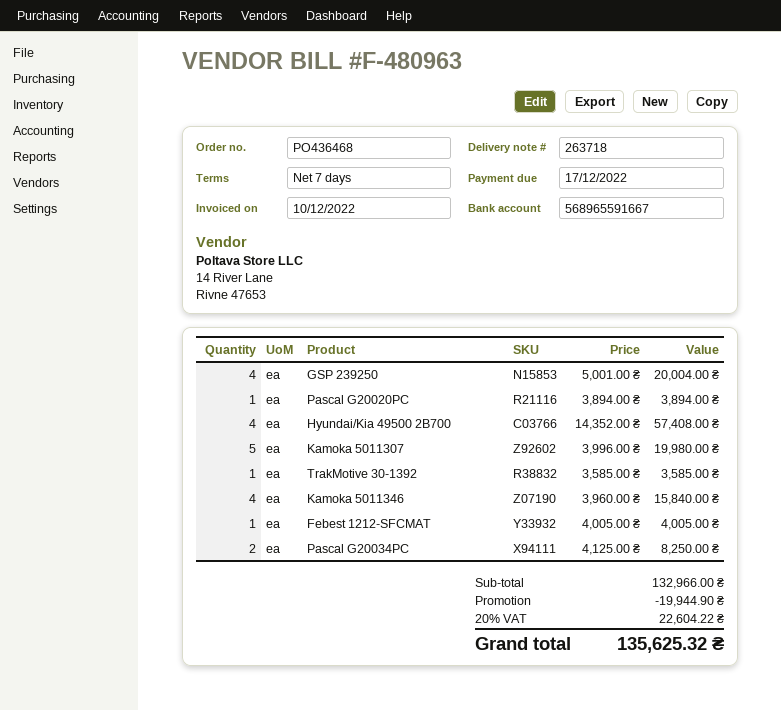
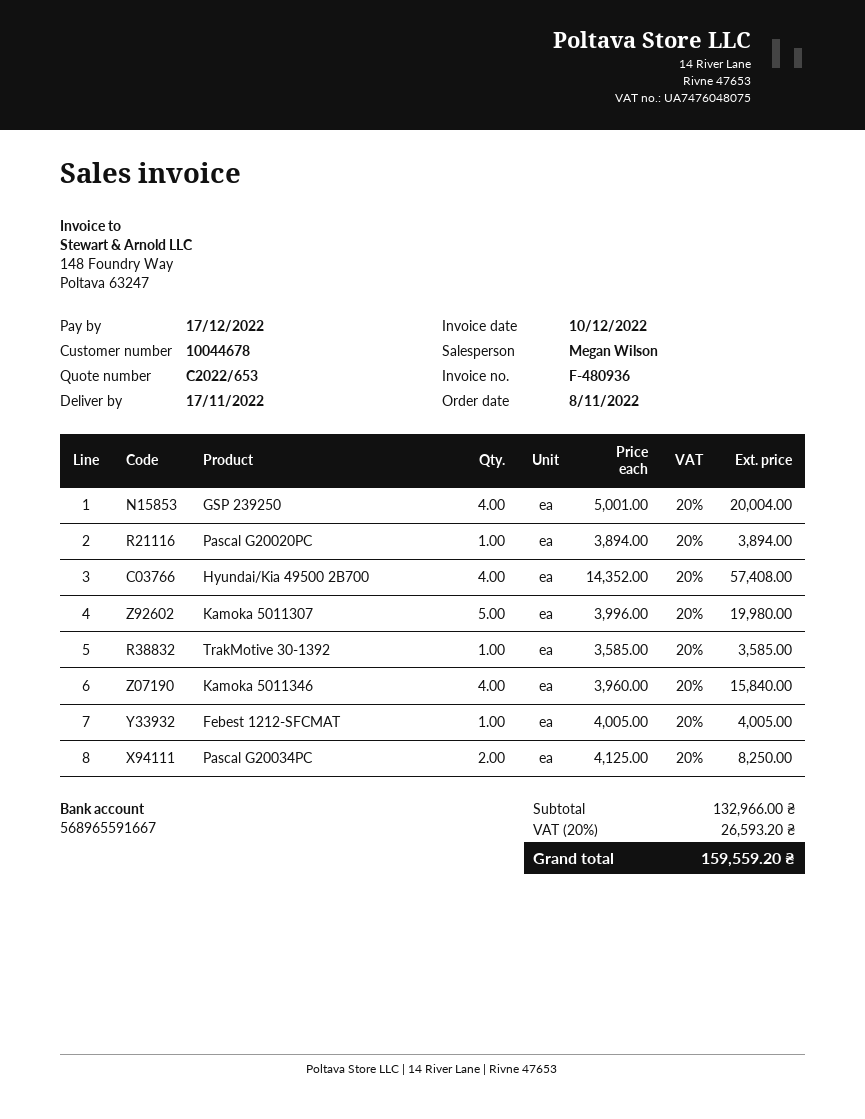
invoice number: F-480963 -> F-480936
discount: 19944.90 -> none
tax: 20% = 22604.22 -> 20% = 26593.20
total: 135625.32 -> 159559.20

